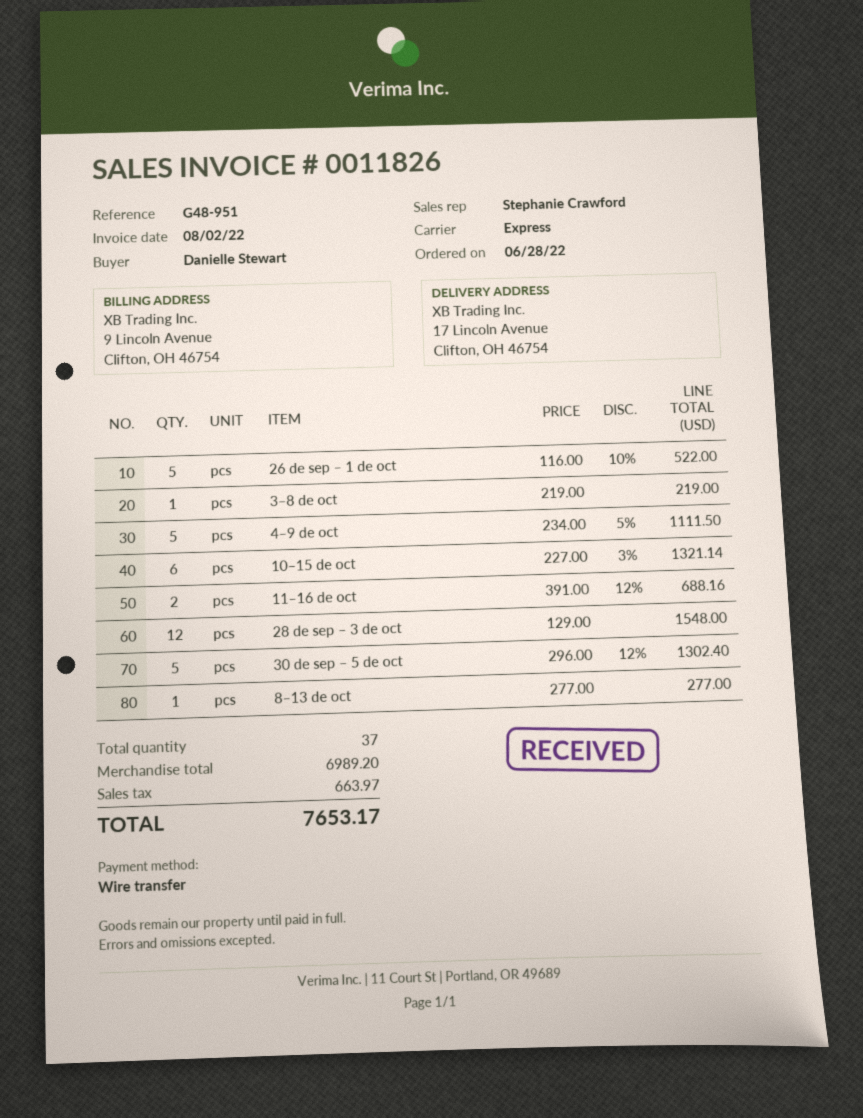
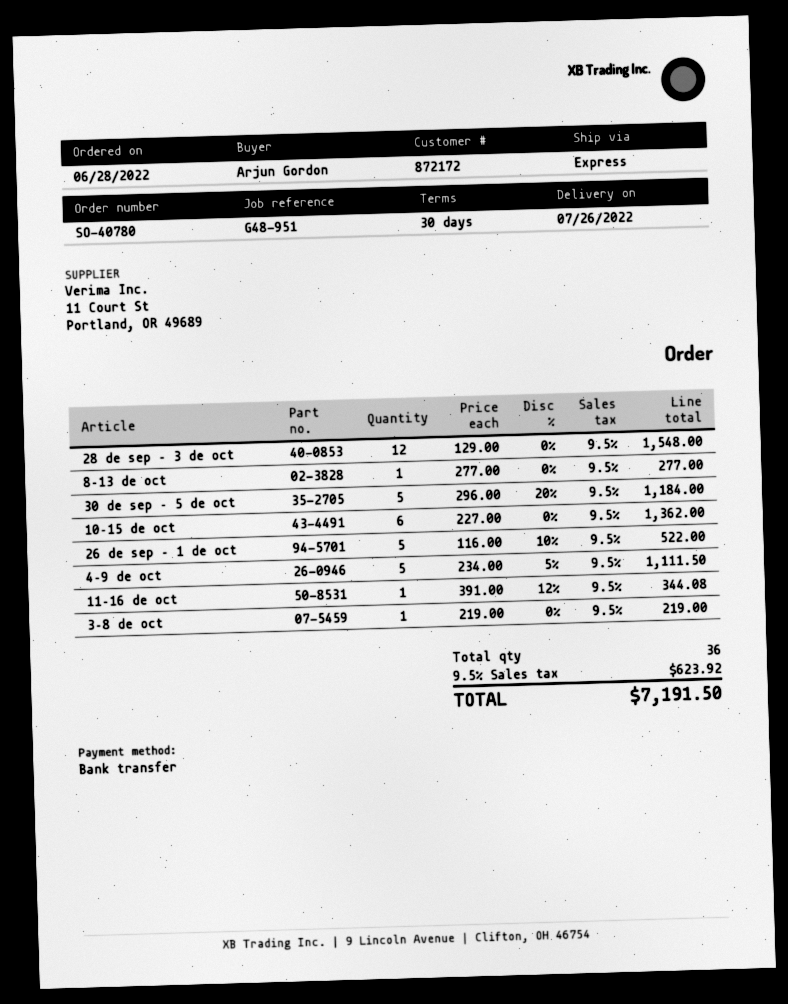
ordered by: Danielle Stewart -> Arjun Gordon
10–15 de oct: 6 x 227.00 - 3% = 1321.14 -> 6 x 227.00 = 1362.00
11–16 de oct: 2 x 391.00 - 12% = 688.16 -> 1 x 391.00 - 12% = 344.08
30 de sep – 5 de oct: 5 x 296.00 - 12% = 1302.40 -> 5 x 296.00 - 20% = 1184.00
total quantity: 37 -> 36
tax: 663.97 -> 623.92
total: 7653.17 -> 7191.50

